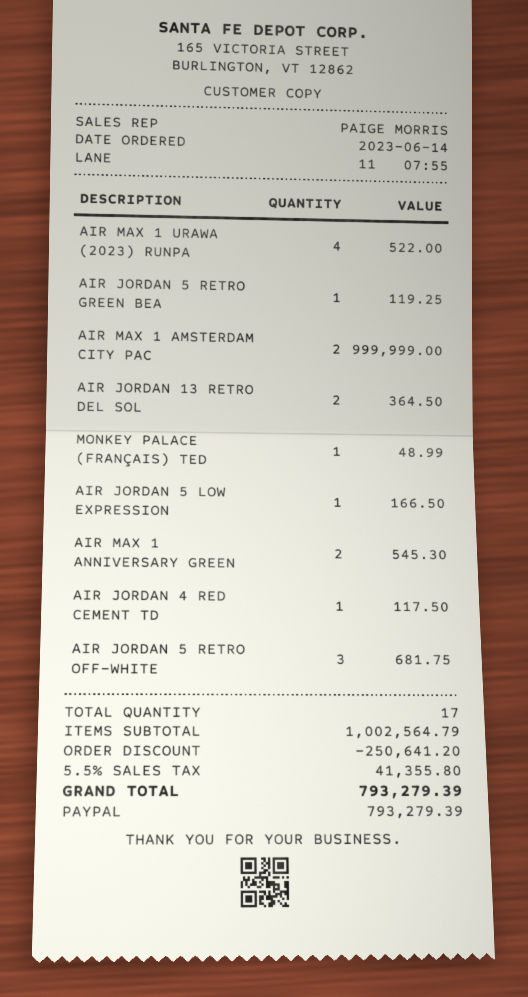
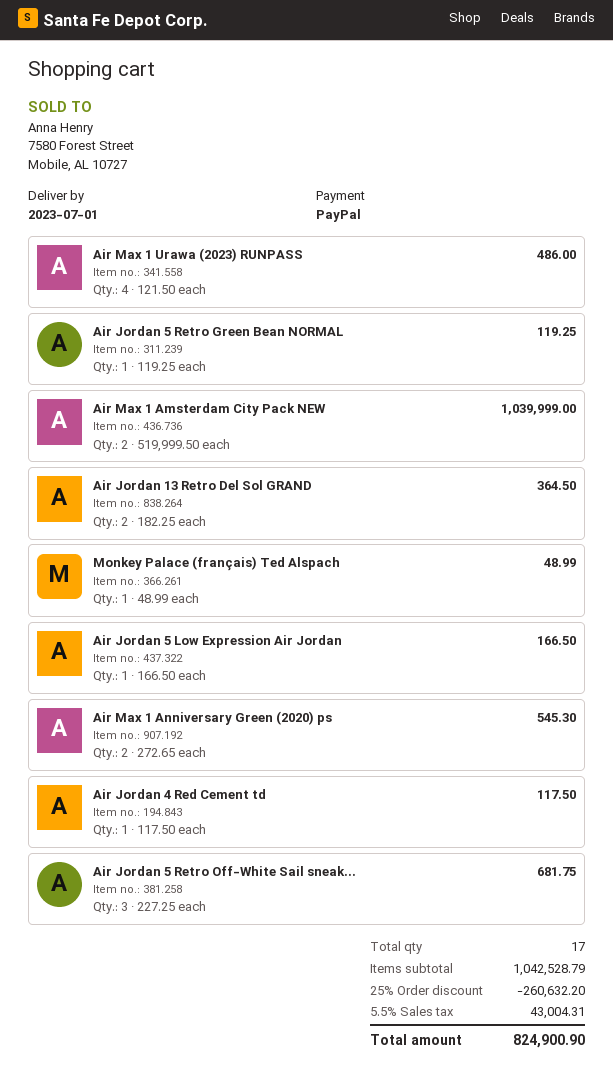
AIR MAX 1 URAWA (2023) RUNPA: 4 for 522.00 -> 4 for 486.00
AIR MAX 1 AMSTERDAM CITY PAC: 2 for 999999.00 -> 2 for 1039999.00
subtotal: 1002564.79 -> 1042528.79
discount: 250641.20 -> 260632.20
tax: 5.5% = 41355.80 -> 5.5% = 43004.31
total: 793279.39 -> 824900.90

